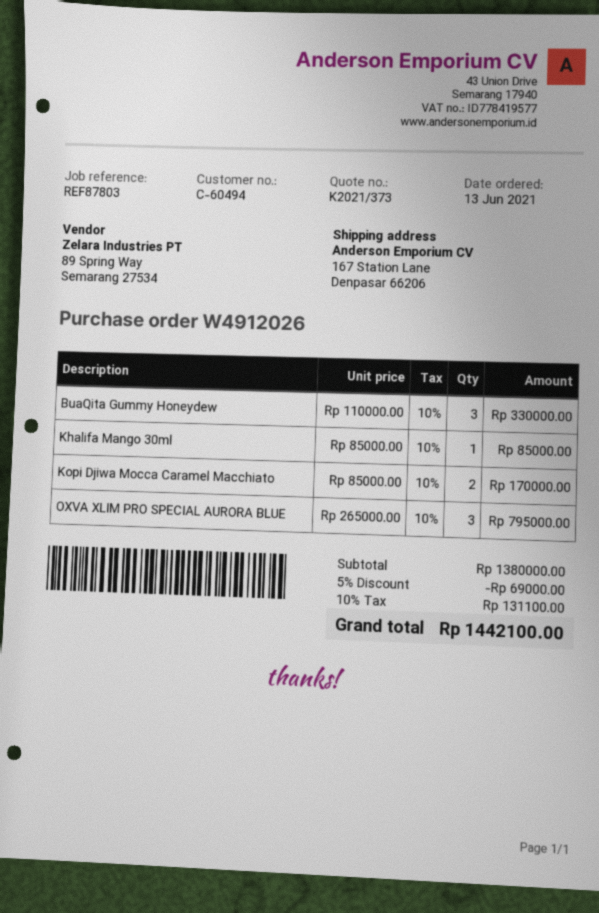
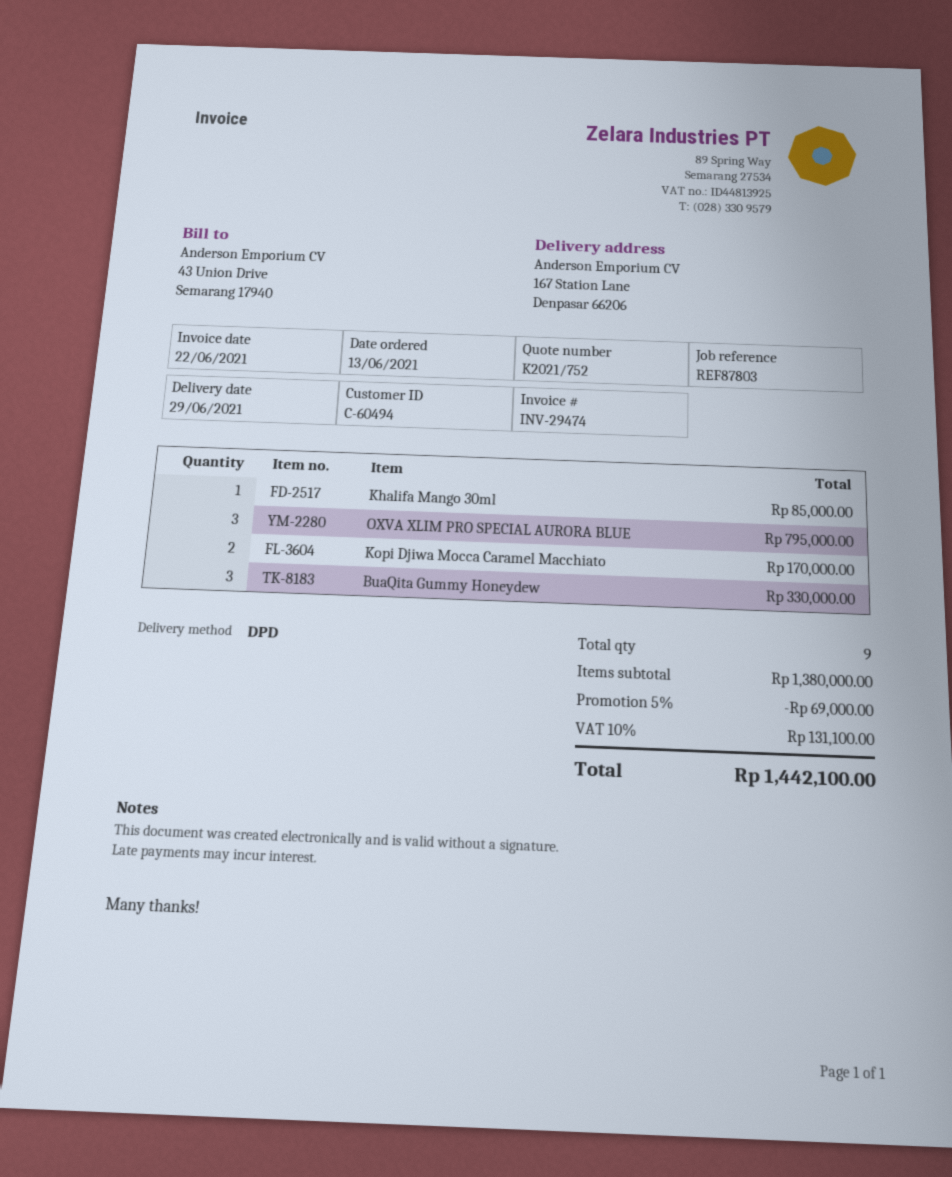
quote number: K2021/373 -> K2021/752

